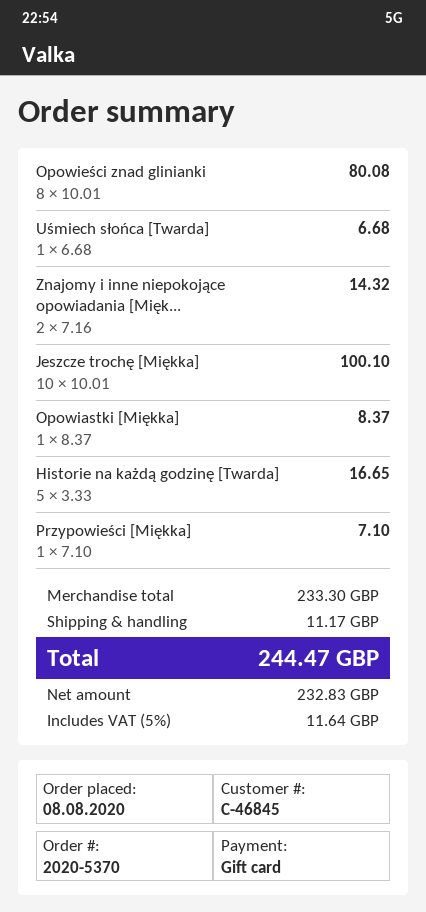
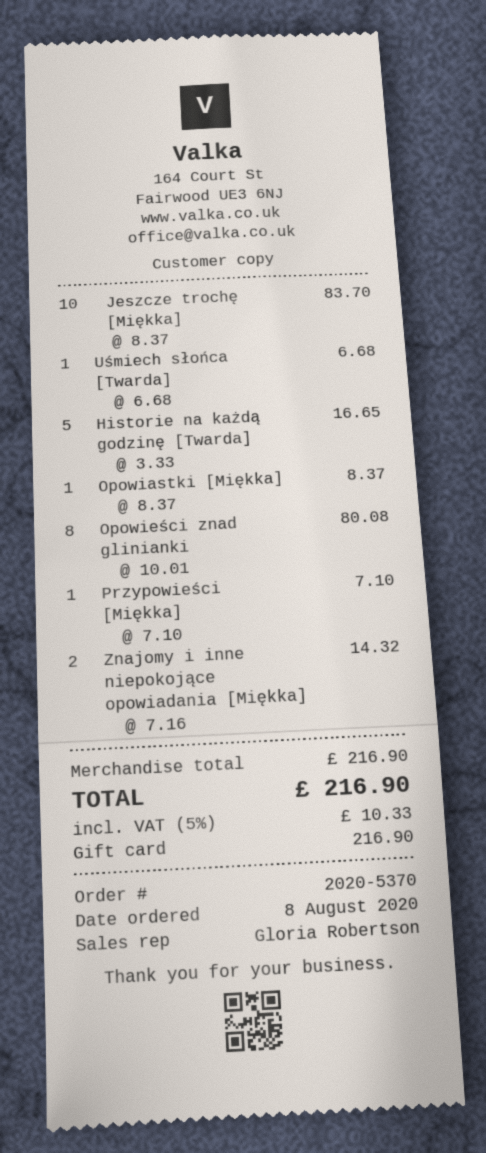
Jeszcze trochę [Miękka]: 10 x 10.01 = 100.10 -> 10 x 8.37 = 83.70
subtotal: 233.30 -> 216.90
shipping: 11.17 -> none
tax: 5% = 11.64 -> 5% = 10.33
total: 244.47 -> 216.90

